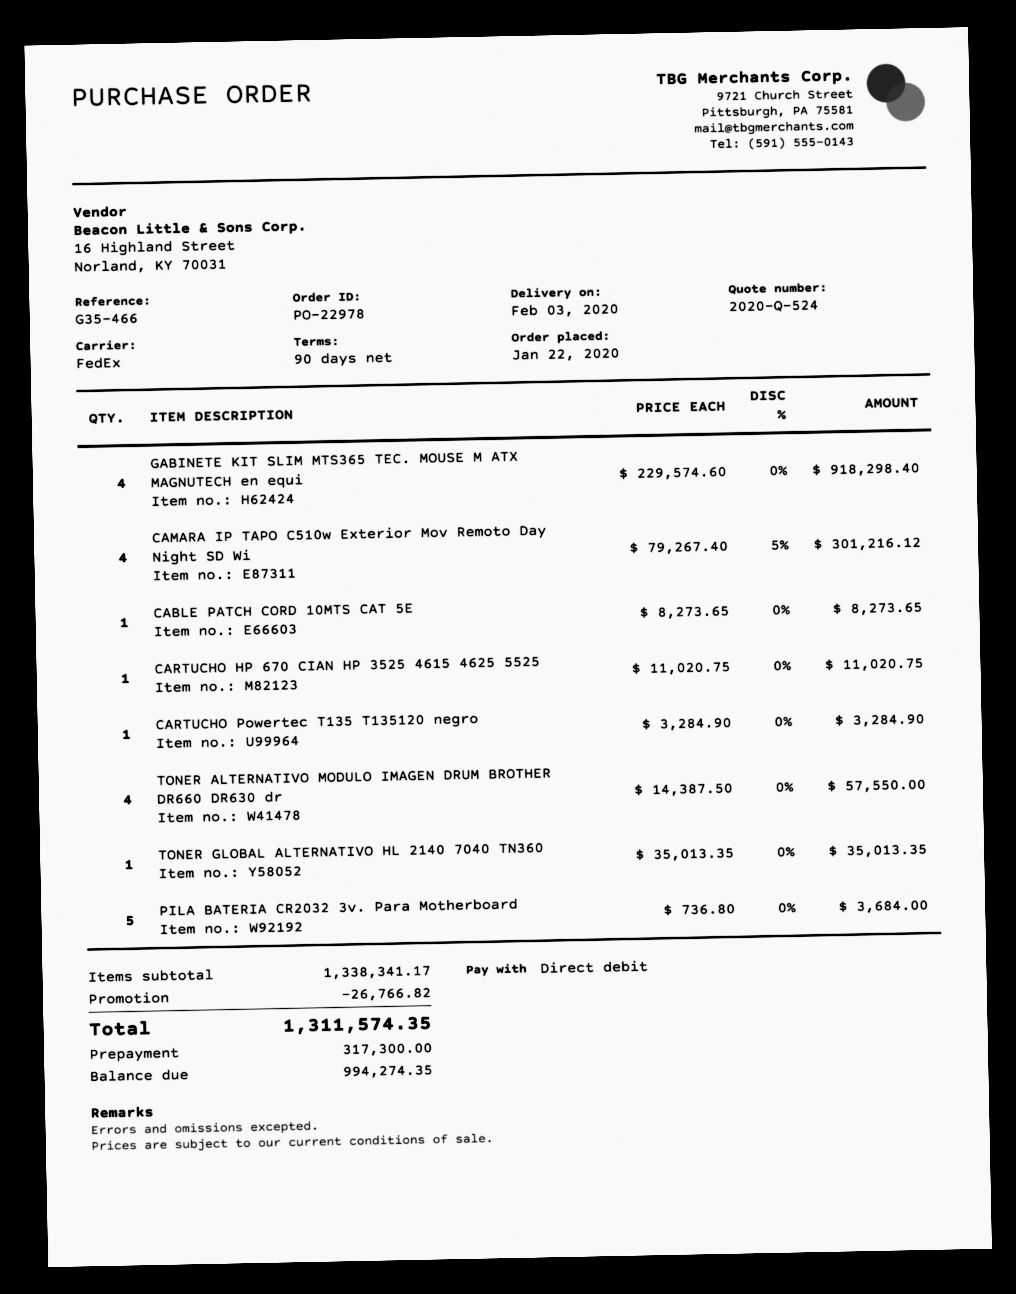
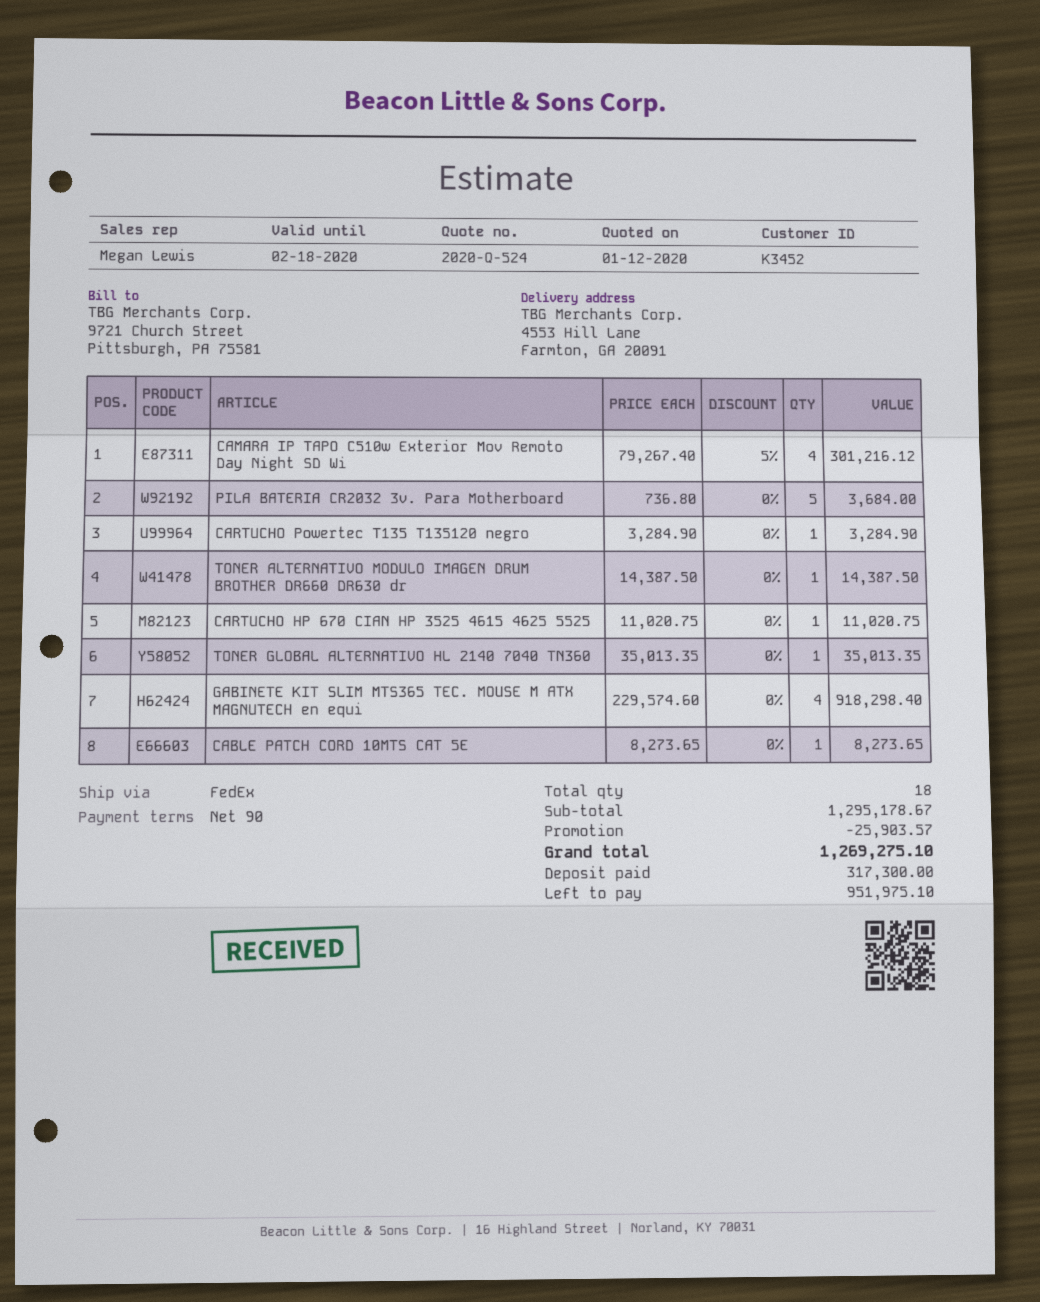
TONER ALTERNATIVO MODULO IMAGEN DRUM BROTHER DR660 DR630 dr: 4 x 14387.50 = 57550.00 -> 1 x 14387.50 = 14387.50
subtotal: 1338341.17 -> 1295178.67
discount: 26766.82 -> 25903.57
total: 1311574.35 -> 1269275.10
balance: 994274.35 -> 951975.10

